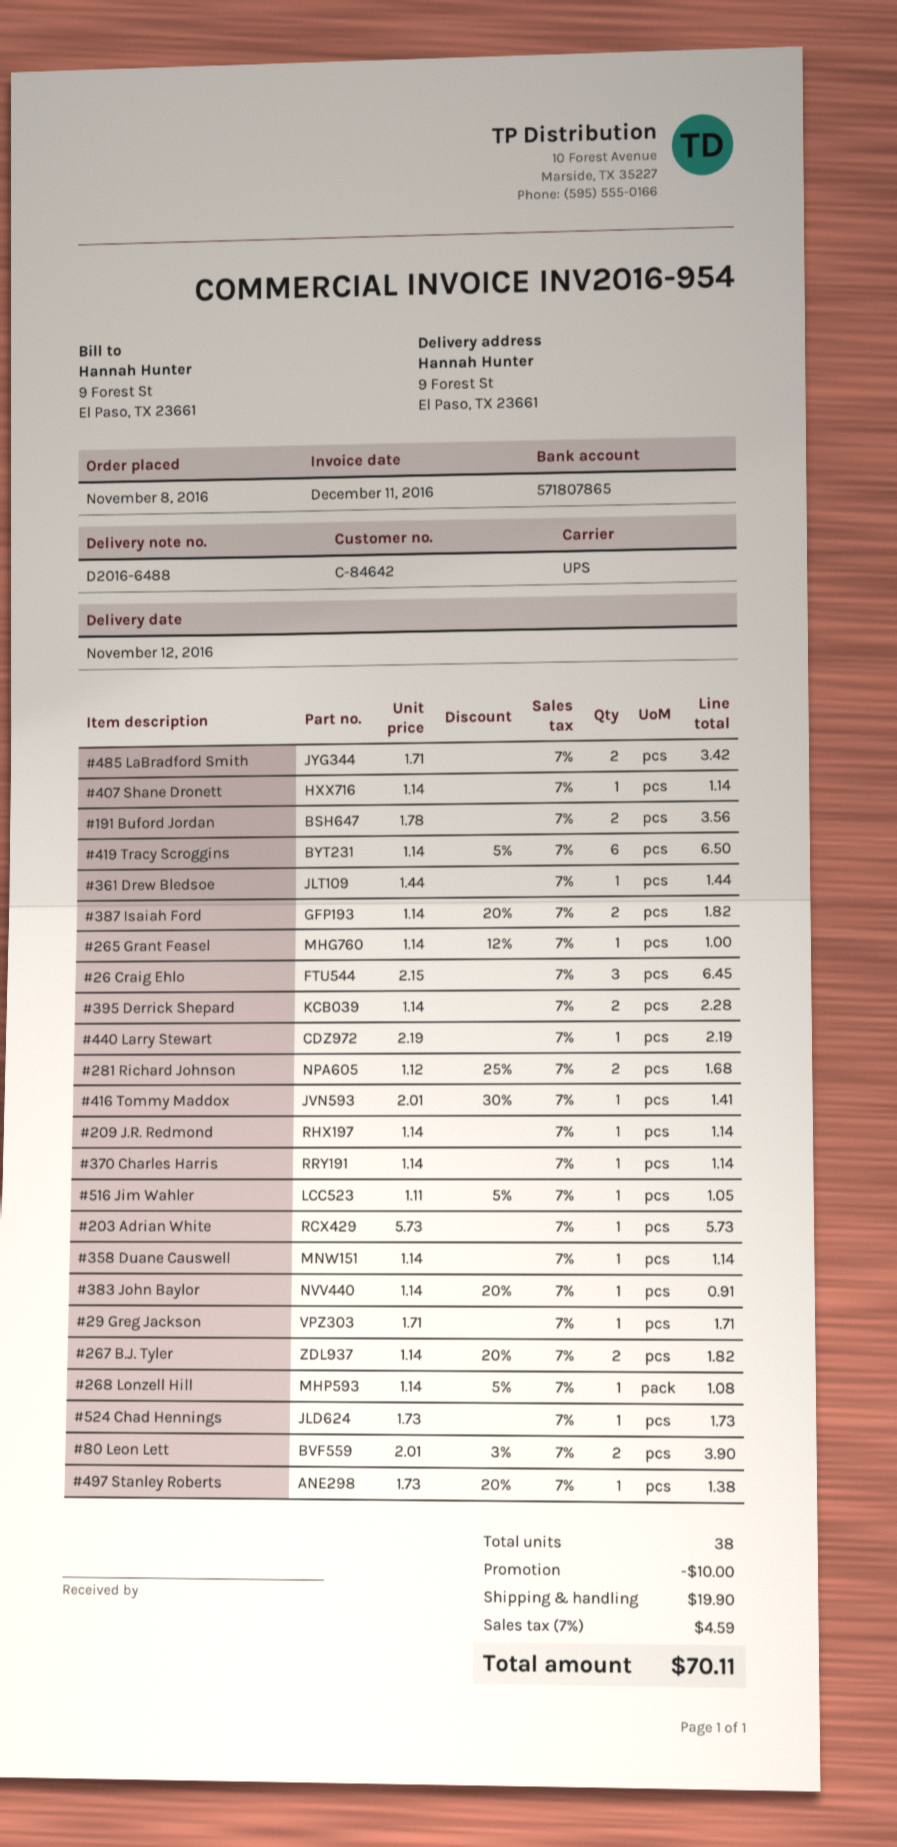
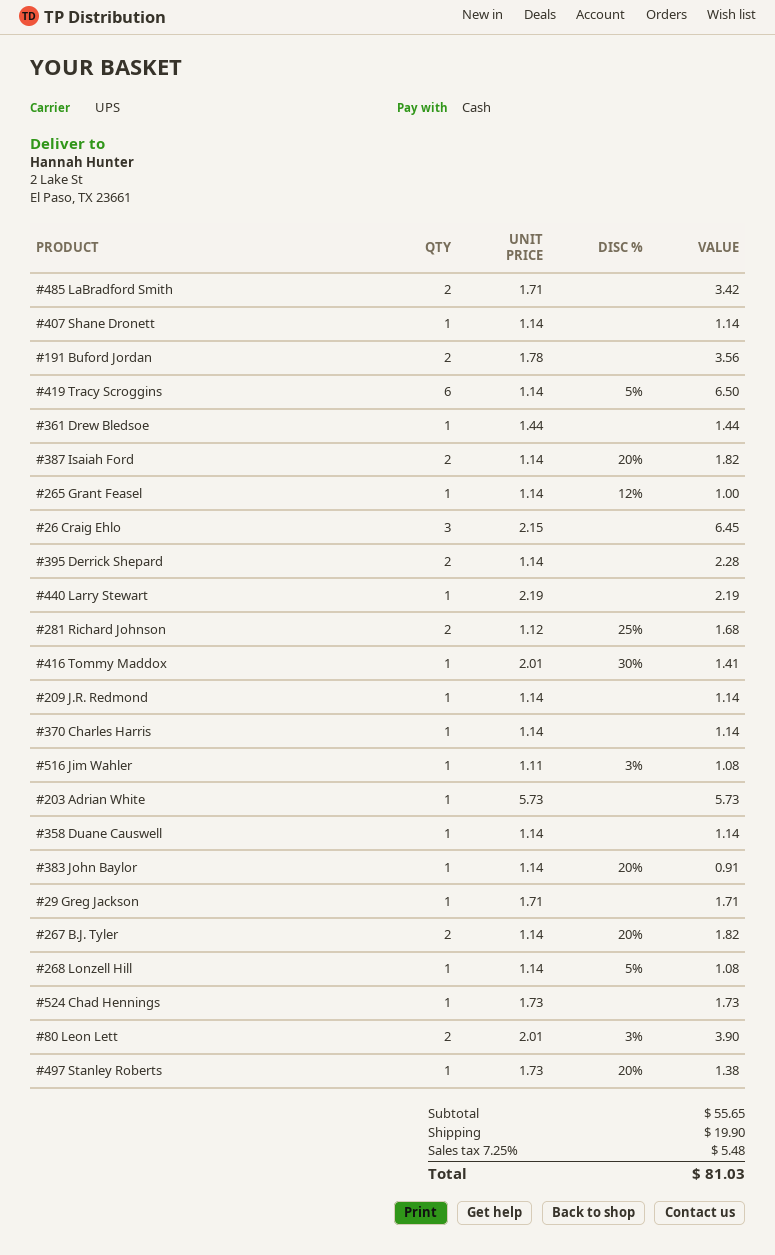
ship to: 9 Forest St, El Paso, TX 23661 -> 2 Lake St, El Paso, TX 23661
#516 Jim Wahler: 1 x 1.11 - 5% = 1.05 -> 1 x 1.11 - 3% = 1.08
discount: 10.00 -> none
tax: 7% = 4.59 -> 7.25% = 5.48
total: 70.11 -> 81.03

